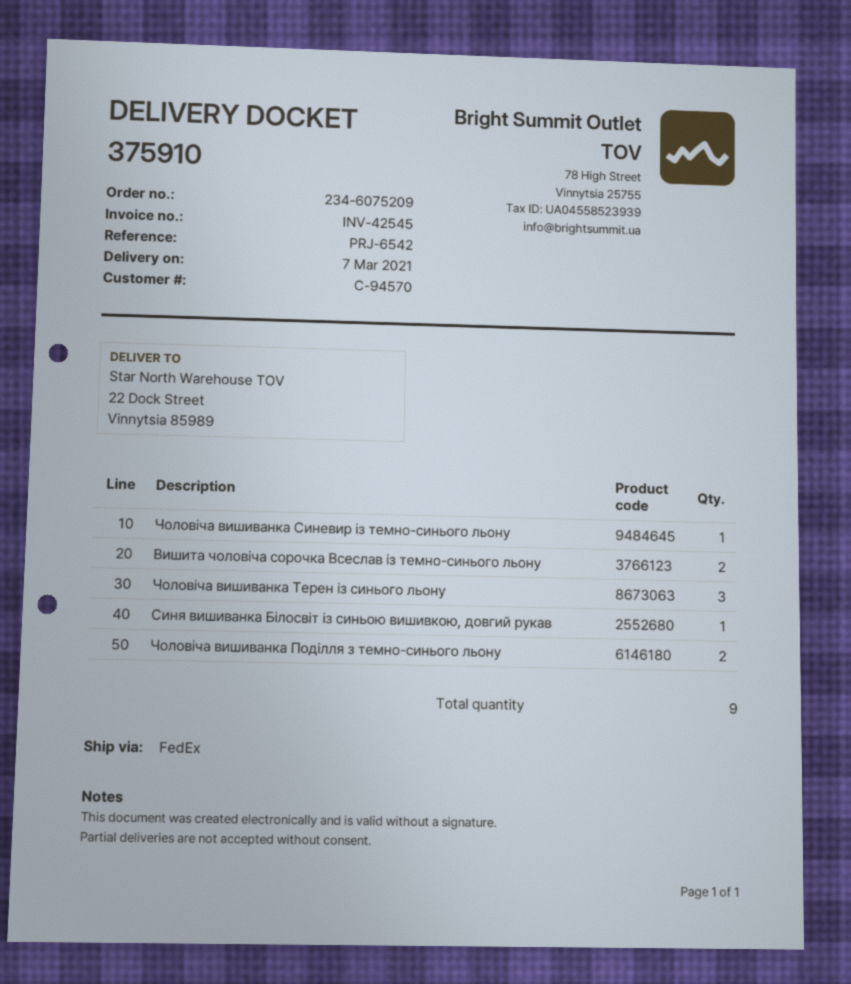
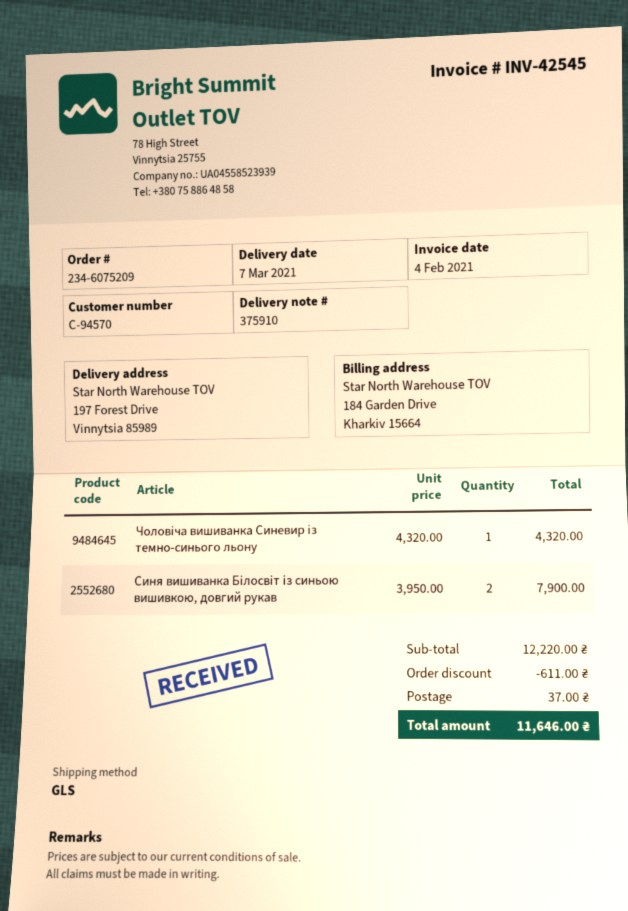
shipping method: FedEx -> GLS
ship to: 22 Dock Street, Vinnytsia 85989 -> 197 Forest Drive, Vinnytsia 85989
Вишита чоловіча сорочка Всеслав із темно-синього льону: 2 -> none
Чоловіча вишиванка Терен із синього льону: 3 -> none
Синя вишиванка Білосвіт із синьою вишивкою, довгий рукав: 1 -> 2
Чоловіча вишиванка Поділля з темно-синього льону: 2 -> none

